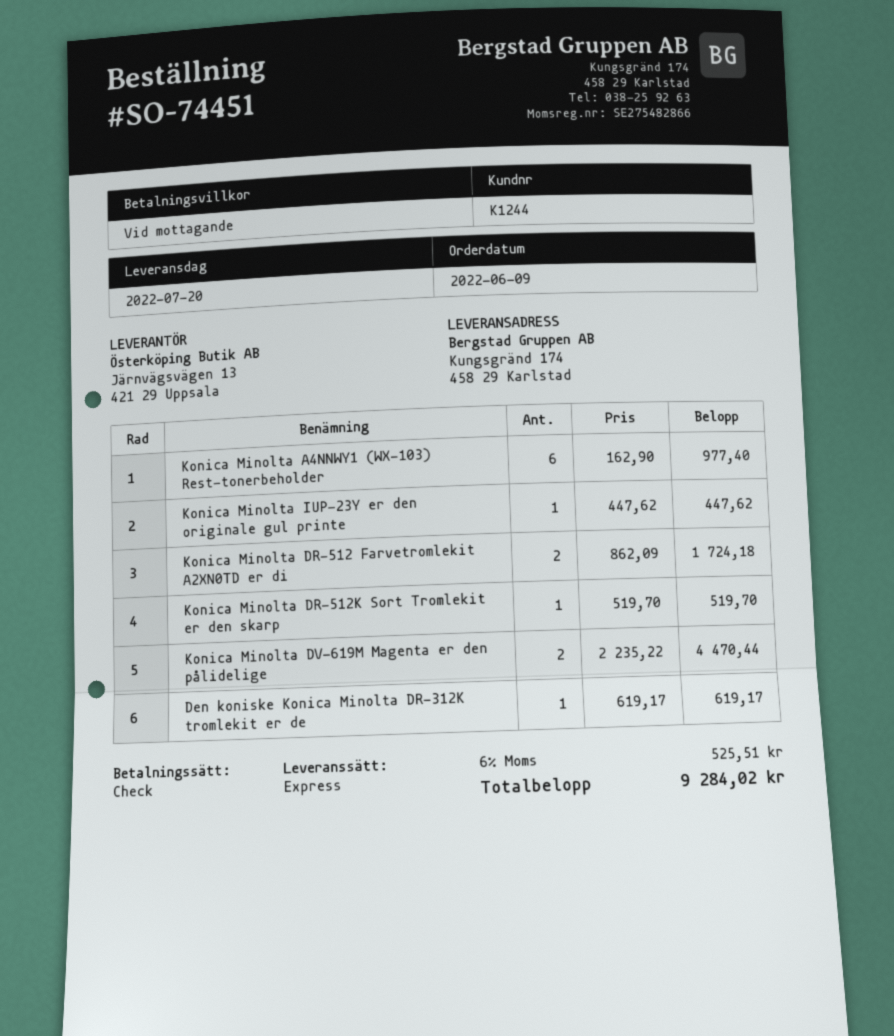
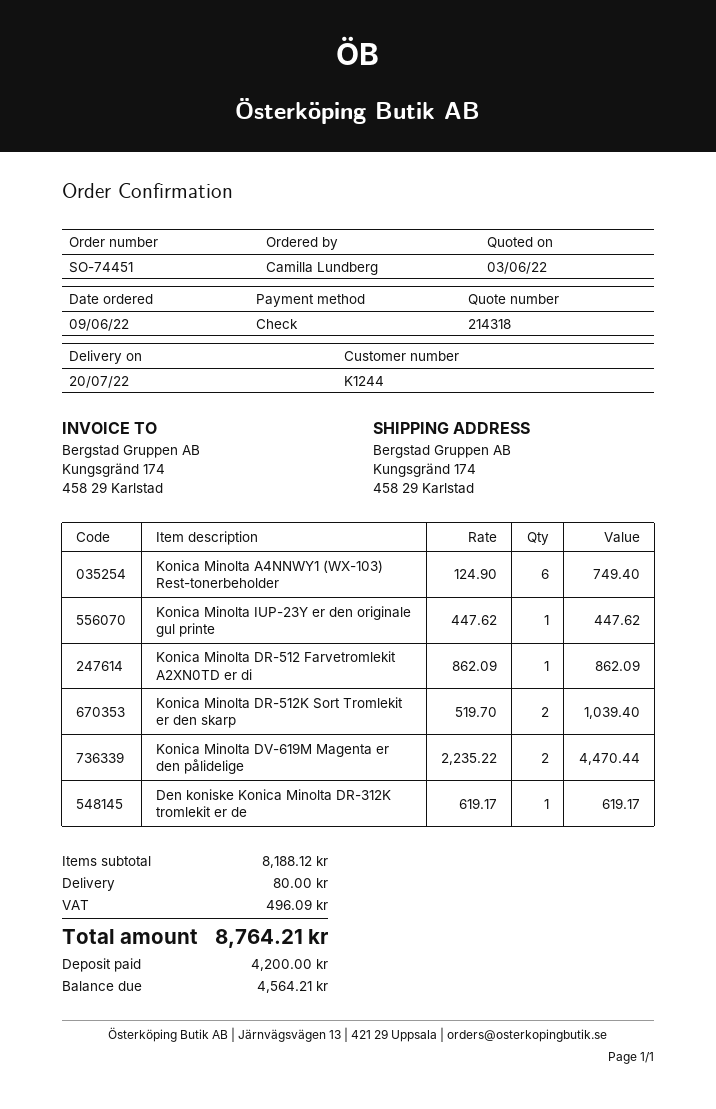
Konica Minolta A4NNWY1 (WX-103) Rest-tonerbeholder: 6 x 162.90 = 977.40 -> 6 x 124.90 = 749.40
Konica Minolta DR-512 Farvetromlekit A2XN0TD er di: 2 x 862.09 = 1724.18 -> 1 x 862.09 = 862.09
Konica Minolta DR-512K Sort Tromlekit er den skarp: 1 x 519.70 = 519.70 -> 2 x 519.70 = 1039.40
shipping: none -> 80.00
tax: 525.51 -> 496.09
total: 9284.02 -> 8764.21

